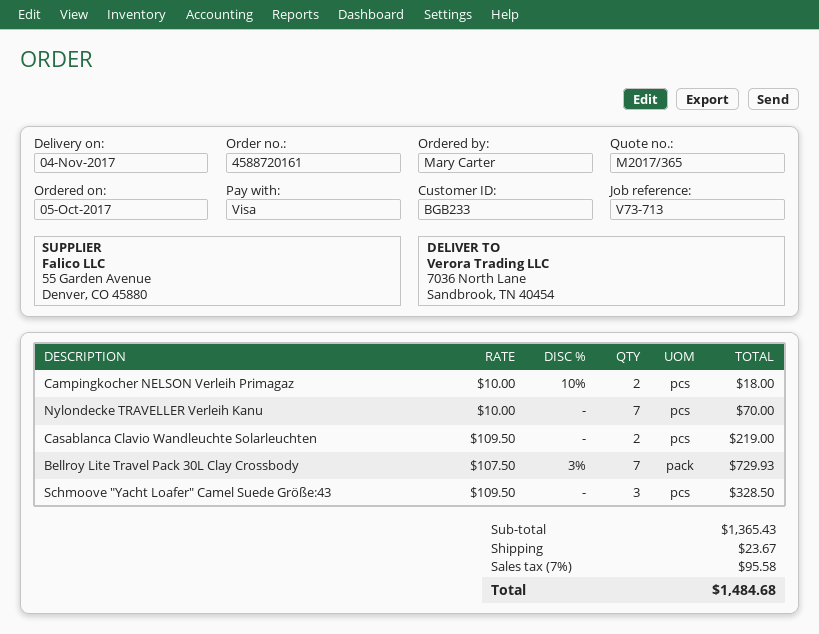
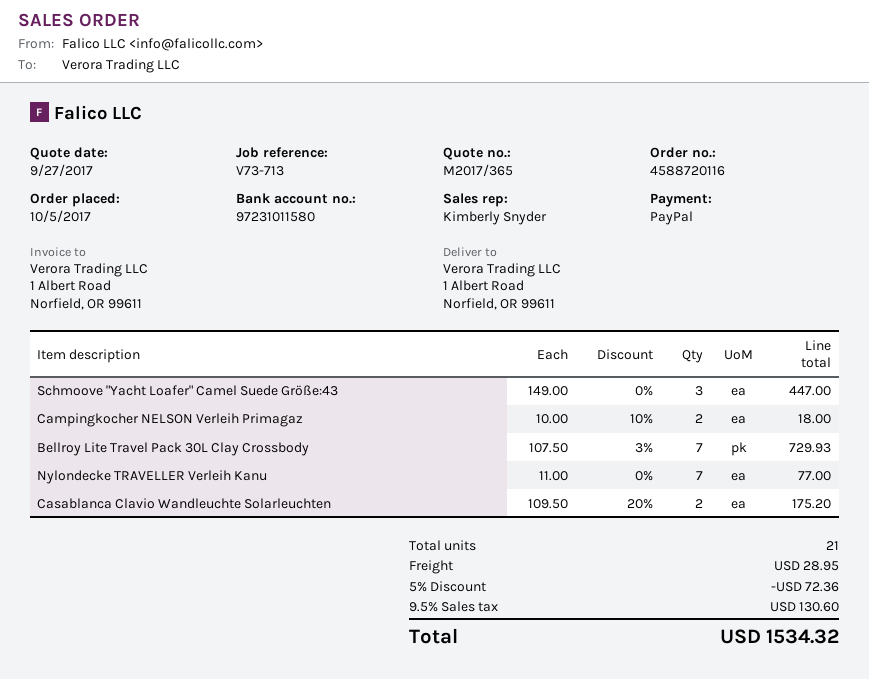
order number: 4588720161 -> 4588720116
payment method: Visa -> PayPal
ship to: 7036 North Lane, Sandbrook, TN 40454 -> 1 Albert Road, Norfield, OR 99611
Nylondecke TRAVELLER Verleih Kanu: 7 x 10.00 = 70.00 -> 7 x 11.00 = 77.00
Casablanca Clavio Wandleuchte Solarleuchten: 2 x 109.50 = 219.00 -> 2 x 109.50 - 20% = 175.20
Schmoove "Yacht Loafer" Camel Suede Größe:43: 3 x 109.50 = 328.50 -> 3 x 149.00 = 447.00
discount: none -> 5% = 72.36
shipping: 23.67 -> 28.95
tax: 7% = 95.58 -> 9.5% = 130.60
total: 1484.68 -> 1534.32

